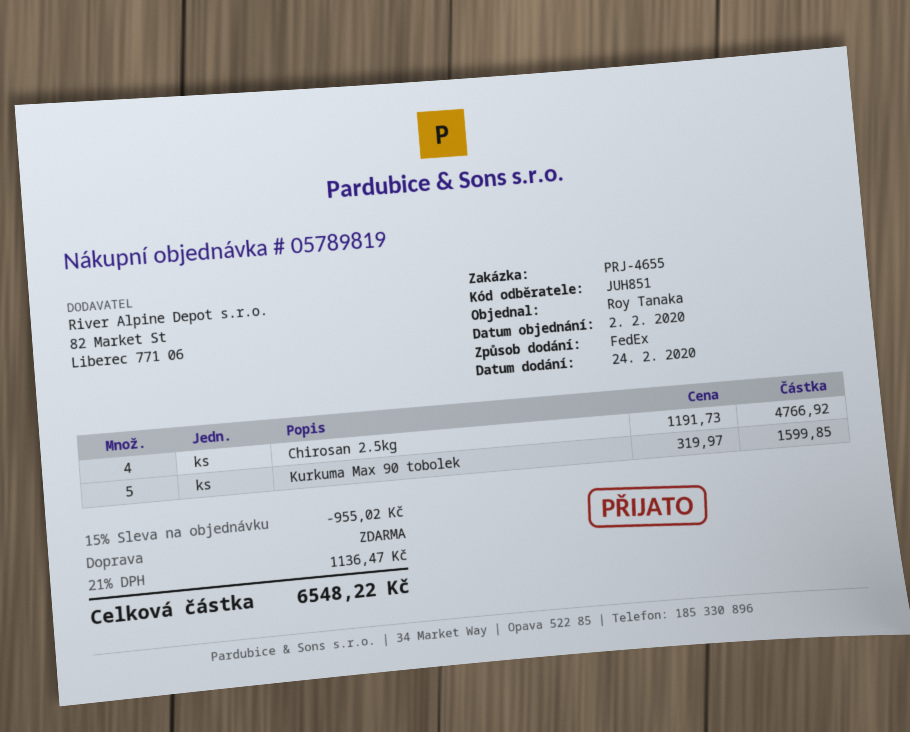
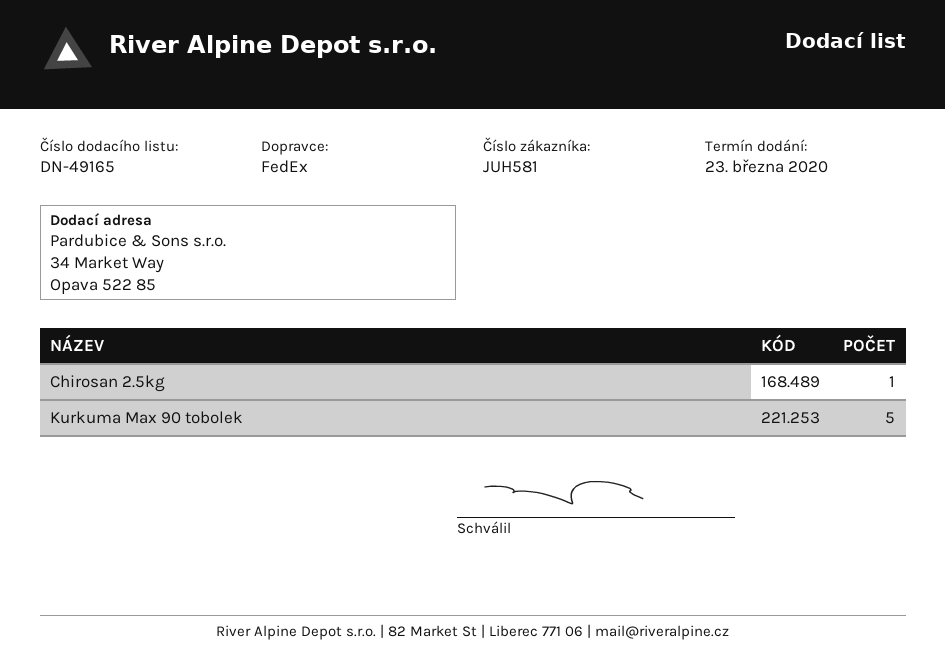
delivery date: 2020-02-24 -> 2020-03-23
customer number: JUH851 -> JUH581
Chirosan 2.5kg: 4 -> 1

